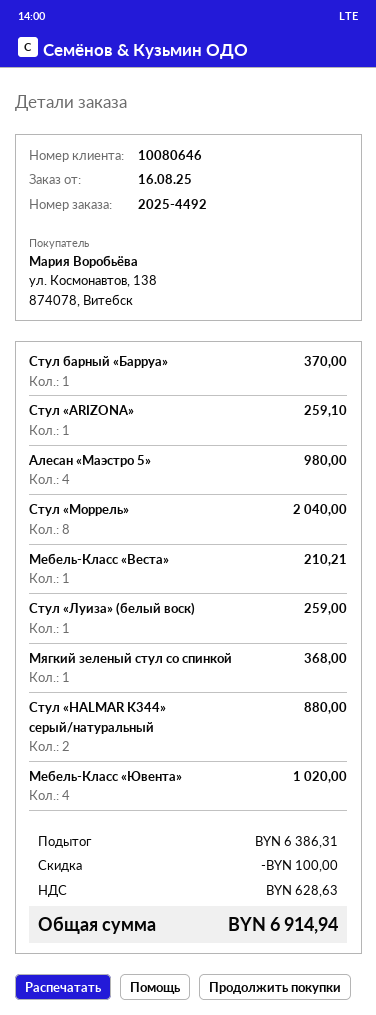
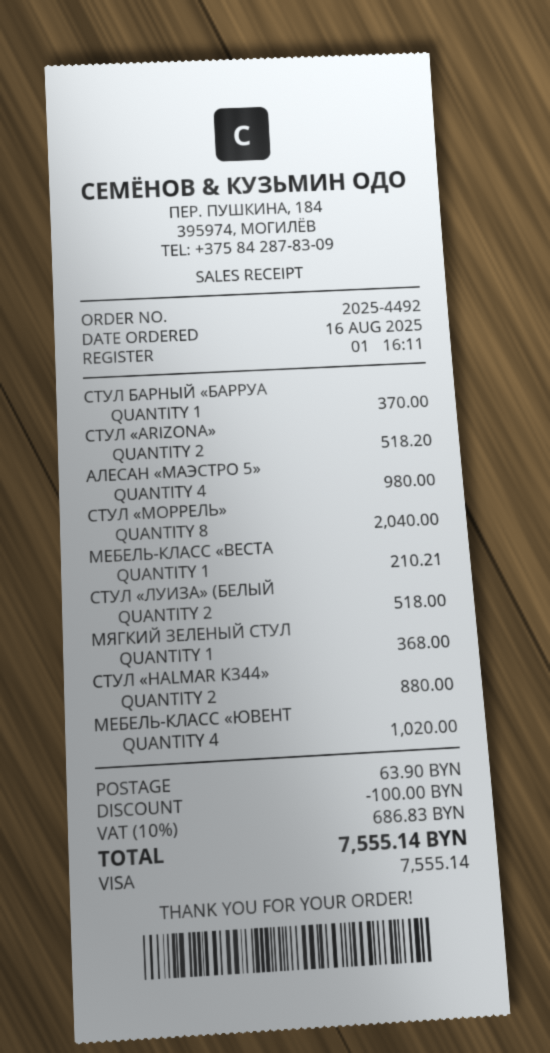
Стул «ARIZONA»: 1 for 259.10 -> 2 for 518.20
Стул «Луиза» (белый воск): 1 for 259.00 -> 2 for 518.00
shipping: none -> 63.90
tax: 628.63 -> 686.83
total: 6914.94 -> 7555.14

